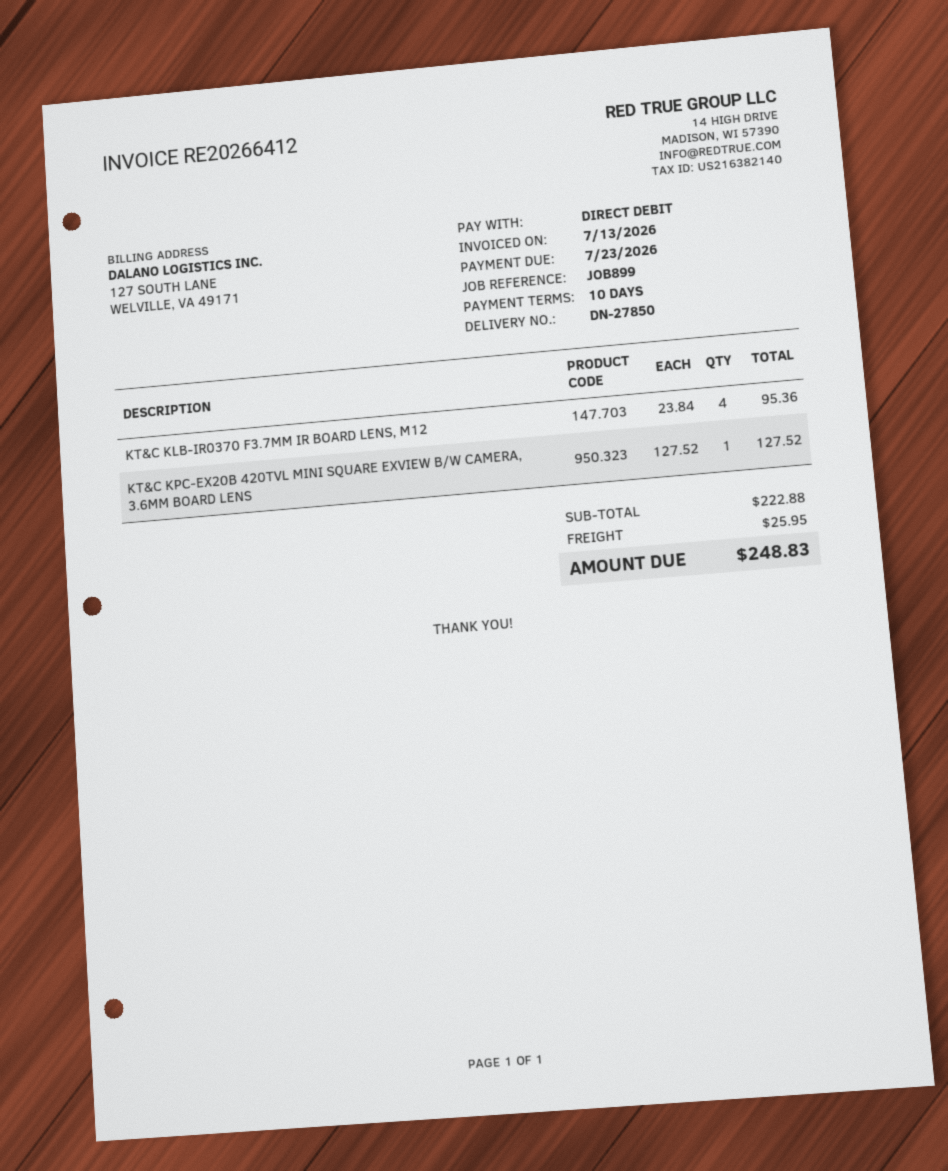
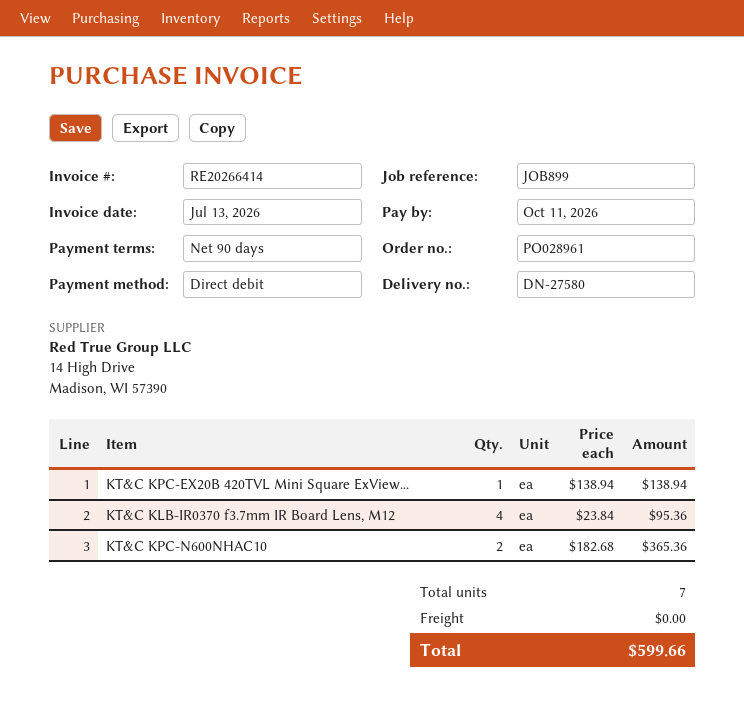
delivery note number: DN-27850 -> DN-27580
invoice number: RE20266412 -> RE20266414
payment terms: 10 days -> 90 days
due date: 2026-07-23 -> 2026-10-11
KT&C KPC-EX20B 420TVL MINI SQUARE EXVIEW B/W CAMERA, 3.6MM BOARD LENS: 1 x 127.52 = 127.52 -> 1 x 138.94 = 138.94
KT&C KPC-N600NHAC10: none -> 2 x 182.68 = 365.36
shipping: 25.95 -> 0.00
total: 248.83 -> 599.66

